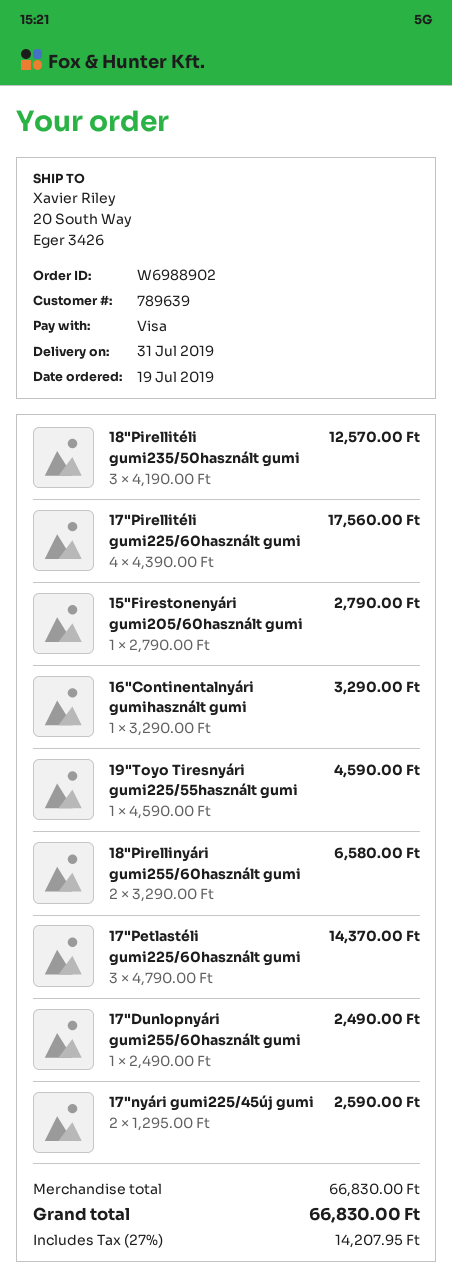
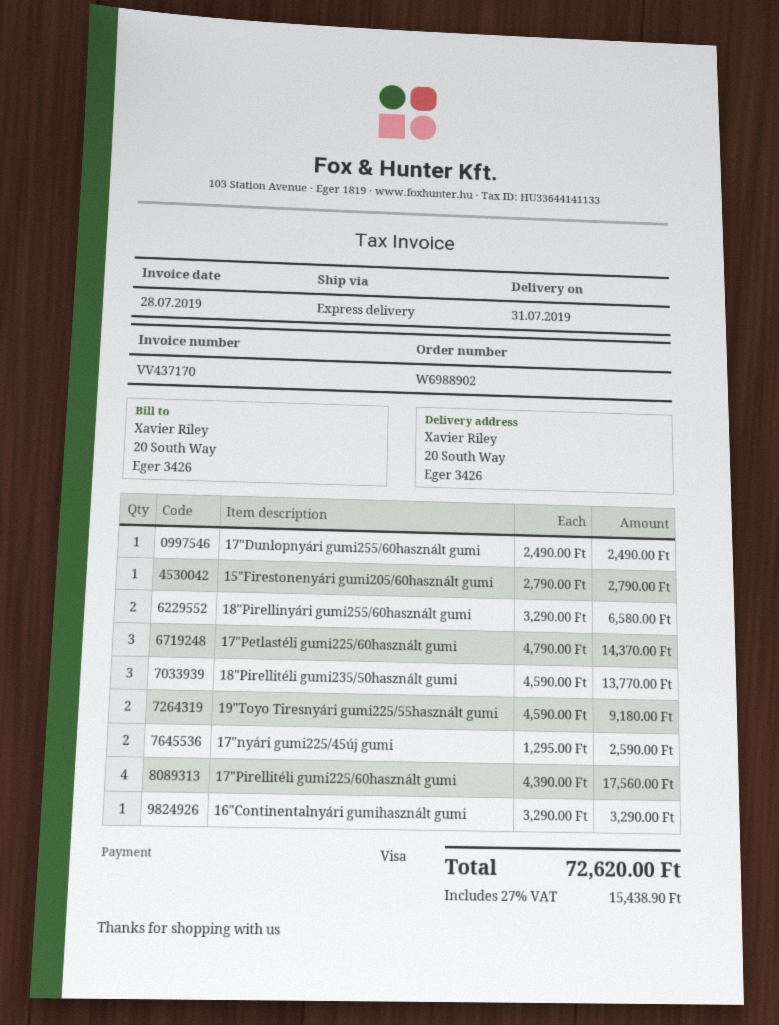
18"Pirellitéli gumi235/50használt gumi: 3 x 4190.00 = 12570.00 -> 3 x 4590.00 = 13770.00
19"Toyo Tiresnyári gumi225/55használt gumi: 1 x 4590.00 = 4590.00 -> 2 x 4590.00 = 9180.00
tax: 27% = 14207.95 -> 27% = 15438.90
total: 66830.00 -> 72620.00

